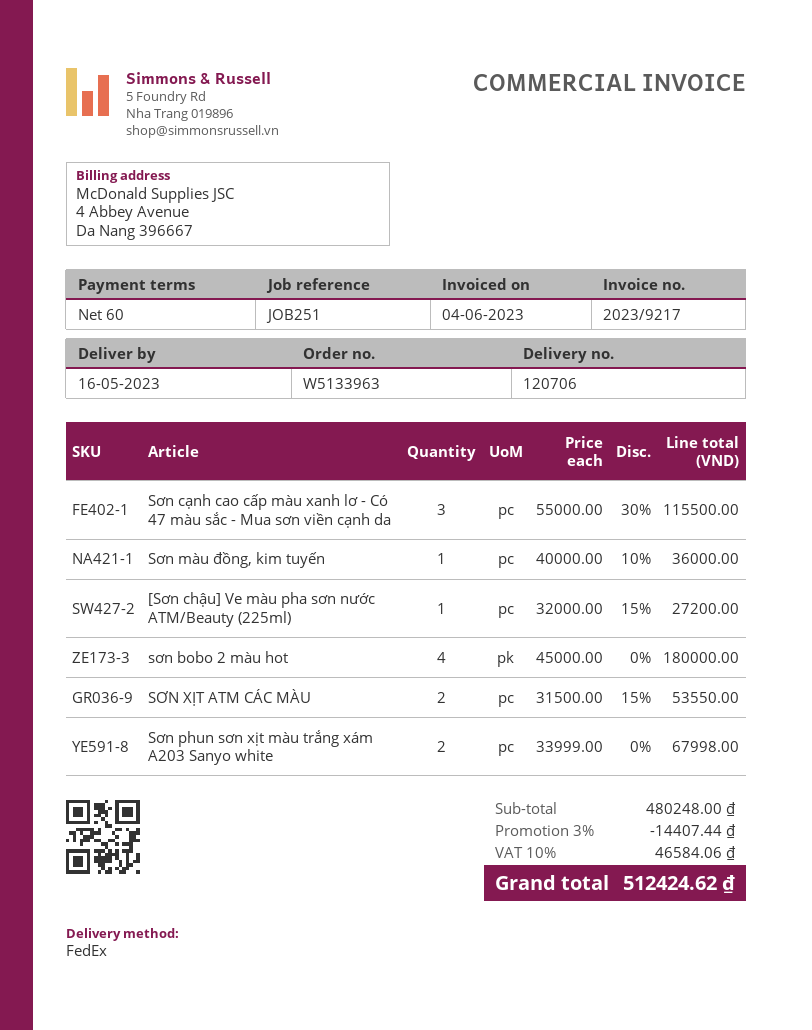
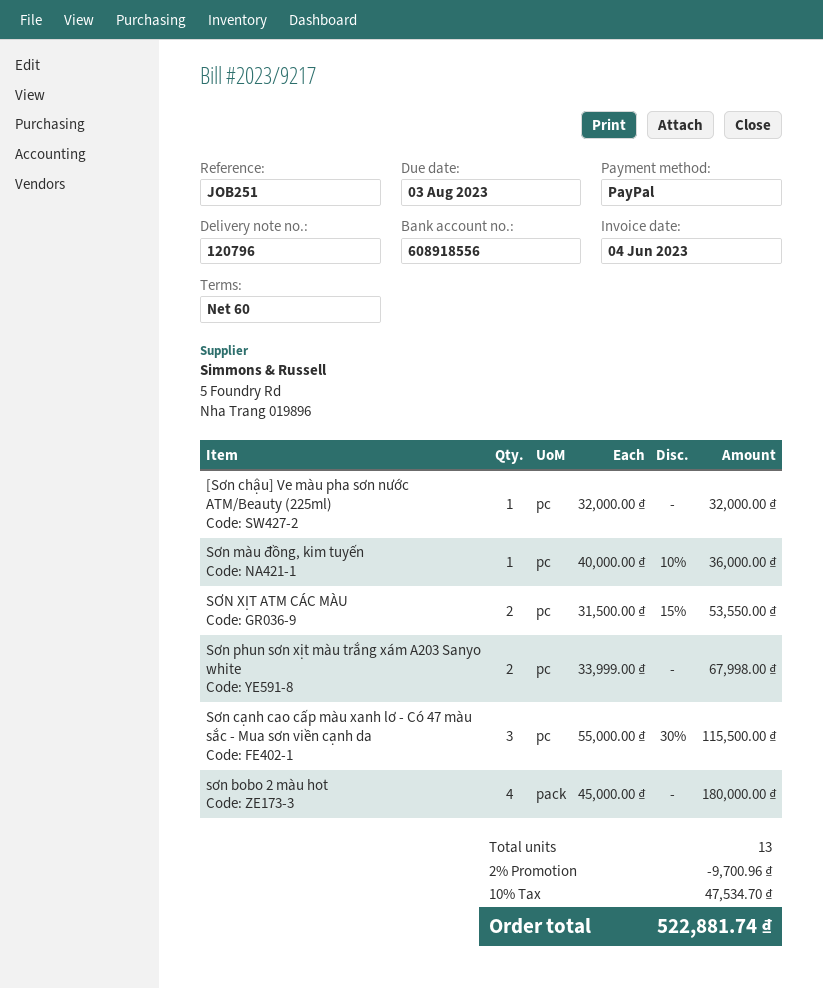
delivery note number: 120706 -> 120796
[Sơn chậu] Ve màu pha sơn nước ATM/Beauty (225ml): 1 x 32000.00 - 15% = 27200.00 -> 1 x 32000.00 = 32000.00
discount: 3% = 14407.44 -> 2% = 9700.96
tax: 10% = 46584.06 -> 10% = 47534.70
total: 512424.62 -> 522881.74

